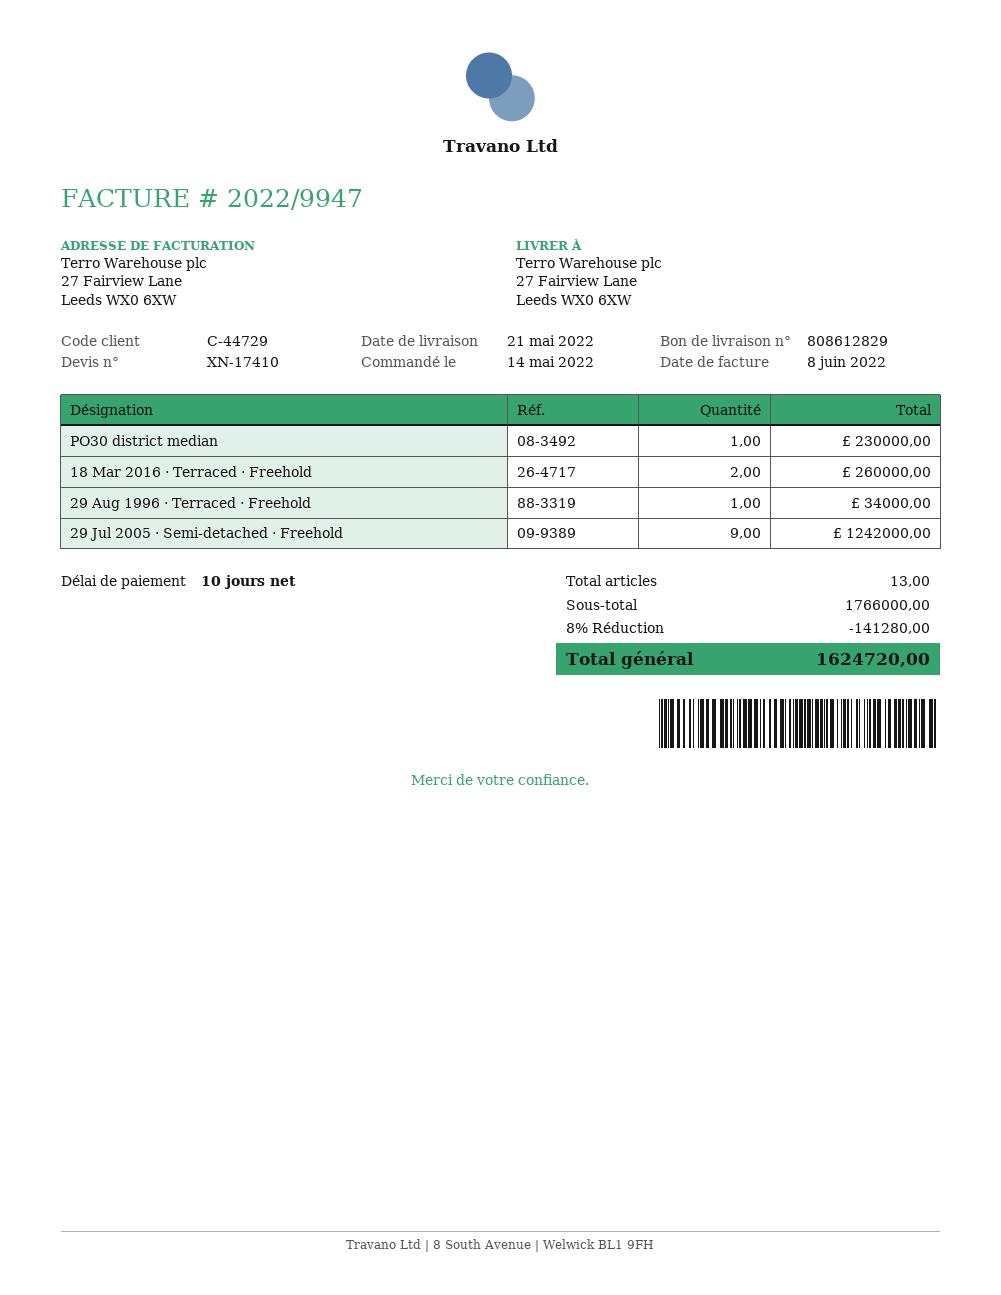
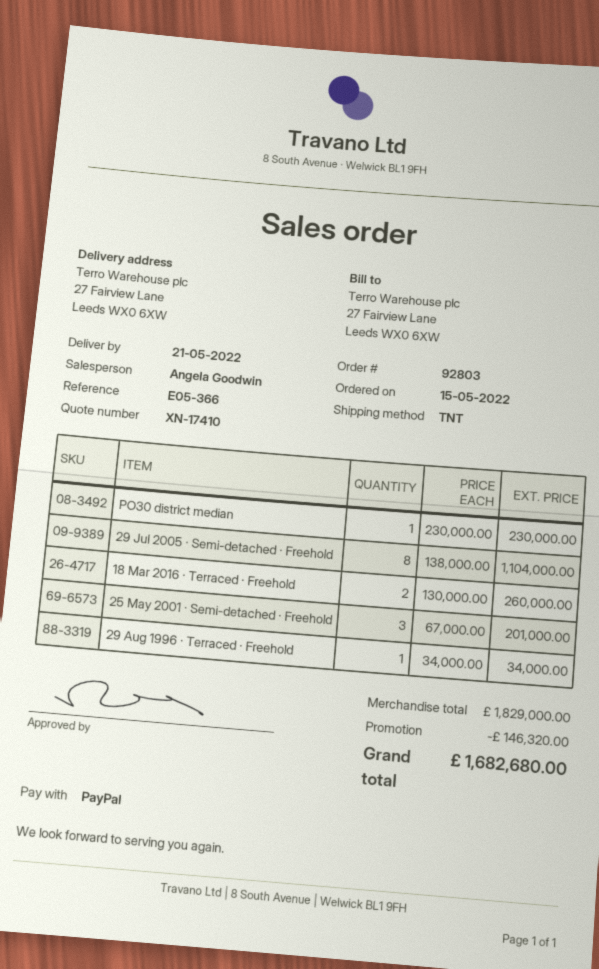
order date: 2022-05-14 -> 2022-05-15
29 Jul 2005 · Semi-detached · Freehold: 9 for 1242000.00 -> 8 for 1104000.00
25 May 2001 · Semi-detached · Freehold: none -> 3 for 201000.00
subtotal: 1766000.00 -> 1829000.00
discount: 141280.00 -> 146320.00
total: 1624720.00 -> 1682680.00

